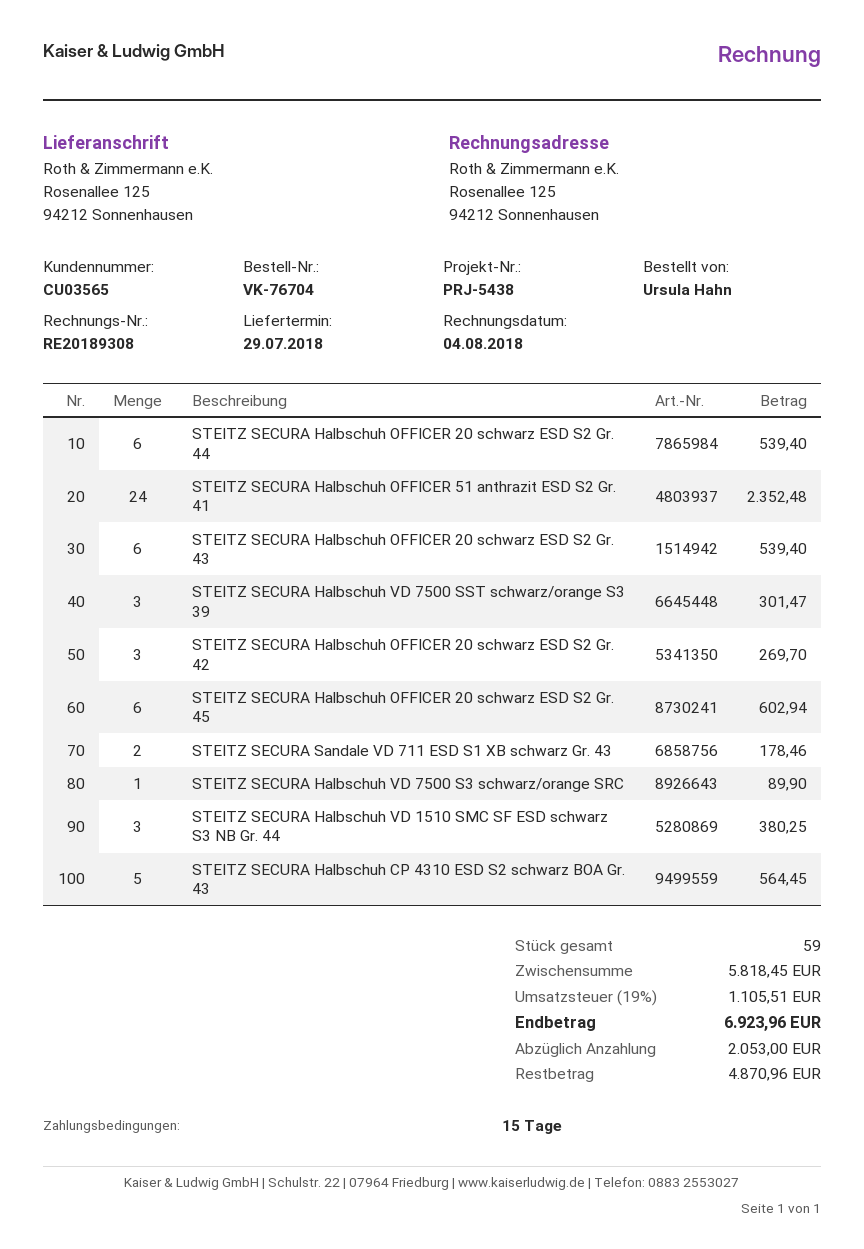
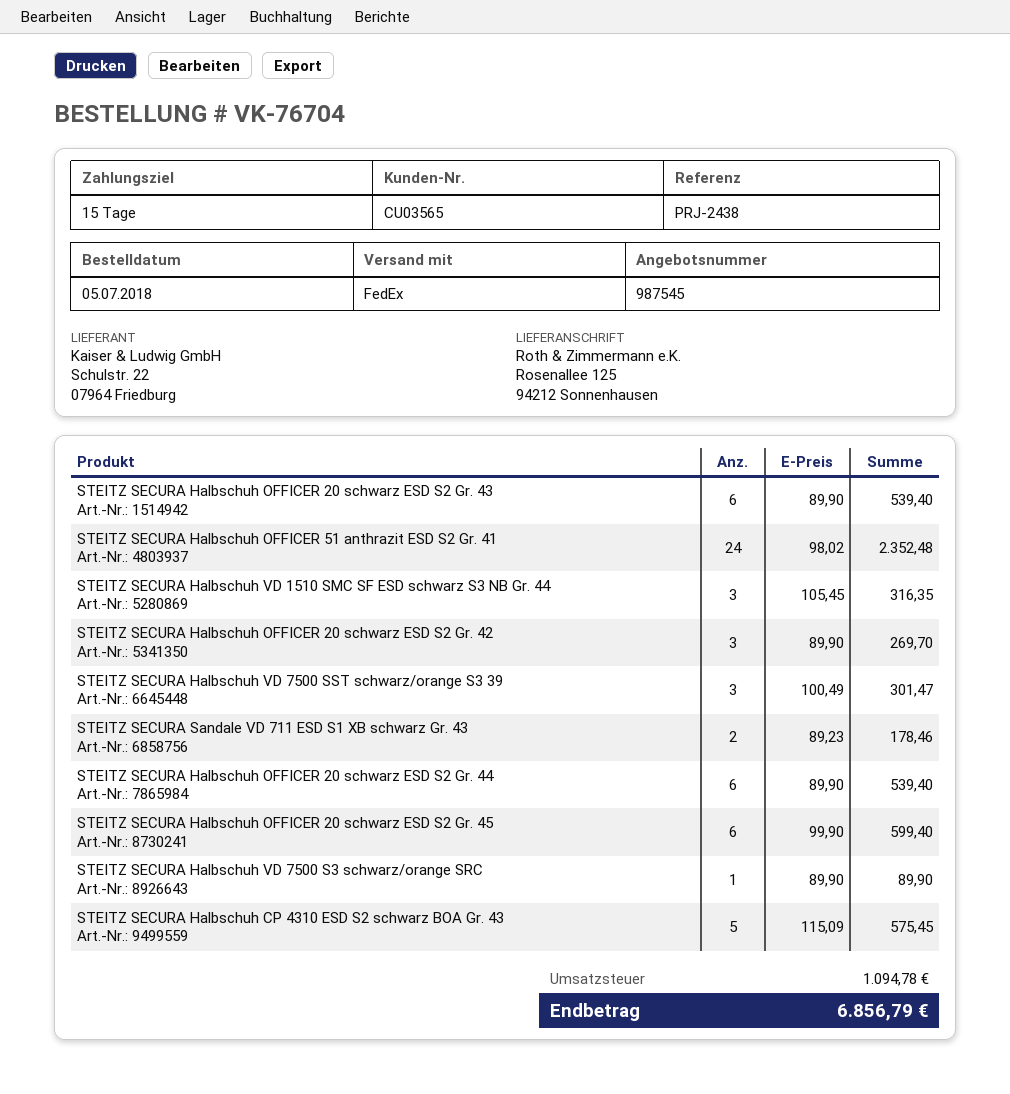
reference: PRJ-5438 -> PRJ-2438
STEITZ SECURA Halbschuh OFFICER 20 schwarz ESD S2 Gr. 45: 6 for 602.94 -> 6 for 599.40
STEITZ SECURA Halbschuh VD 1510 SMC SF ESD schwarz S3 NB Gr. 44: 3 for 380.25 -> 3 for 316.35
STEITZ SECURA Halbschuh CP 4310 ESD S2 schwarz BOA Gr. 43: 5 for 564.45 -> 5 for 575.45
tax: 1105.51 -> 1094.78
total: 6923.96 -> 6856.79

